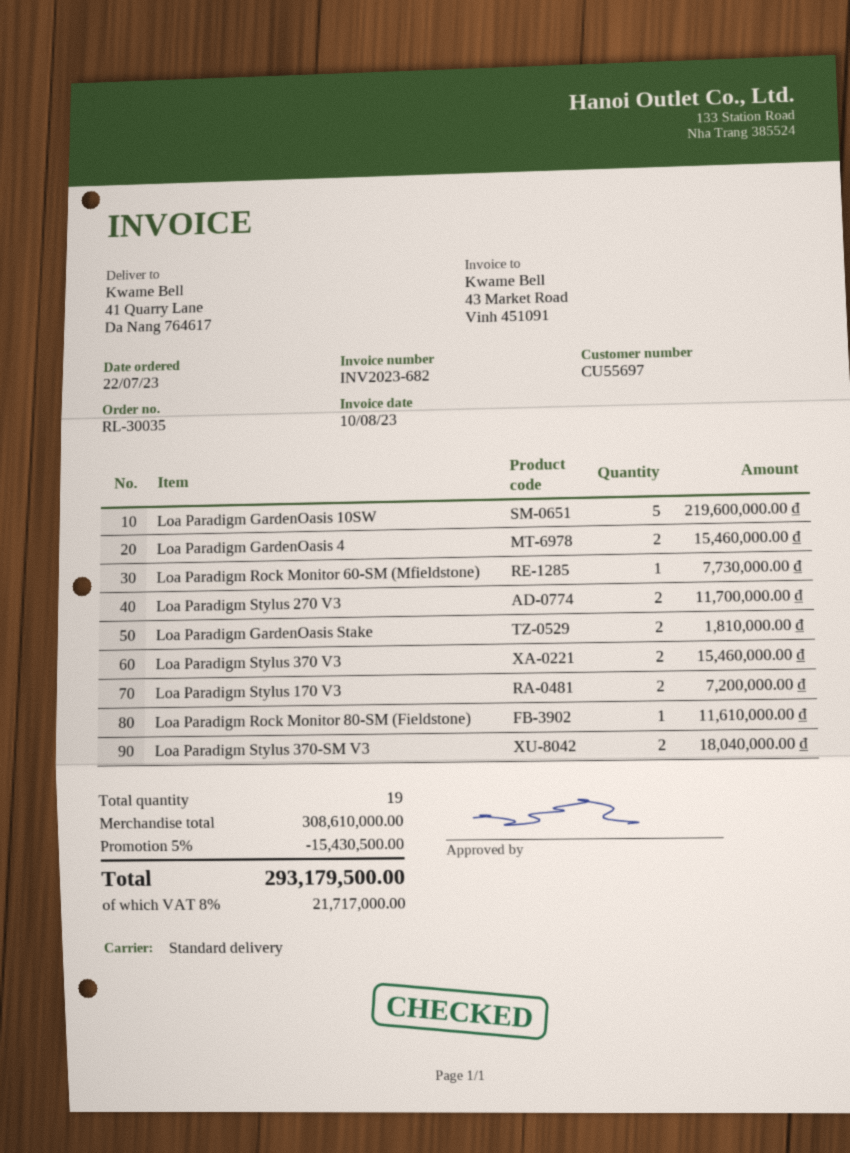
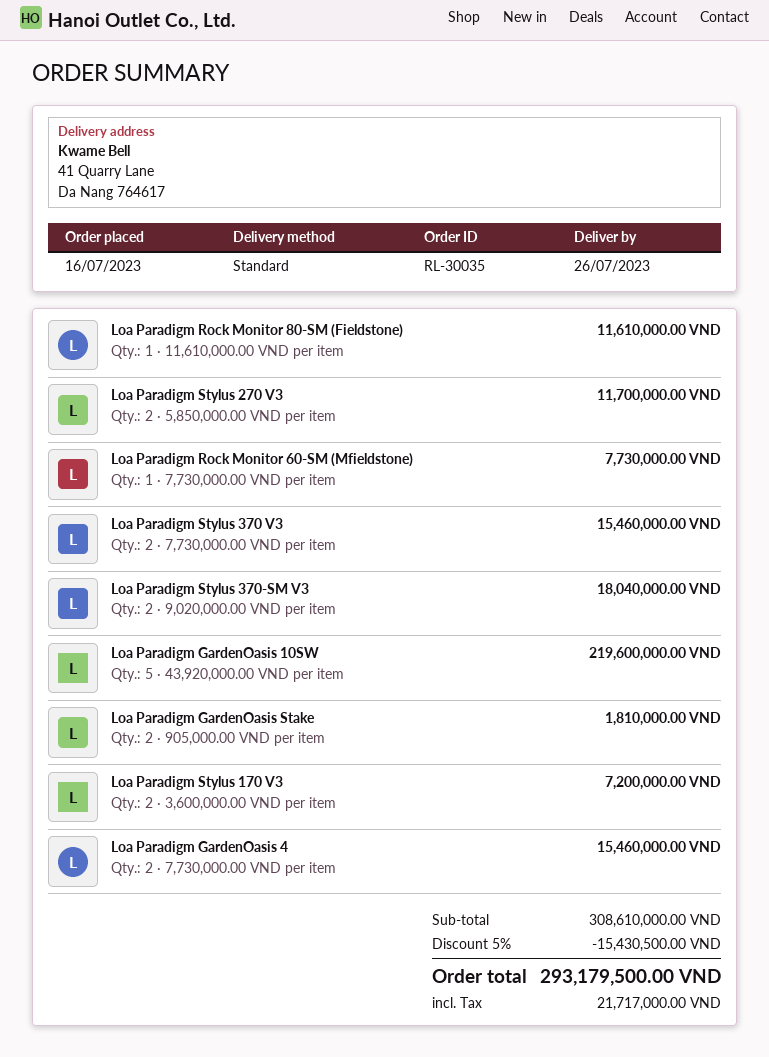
order date: 2023-07-22 -> 2023-07-16

